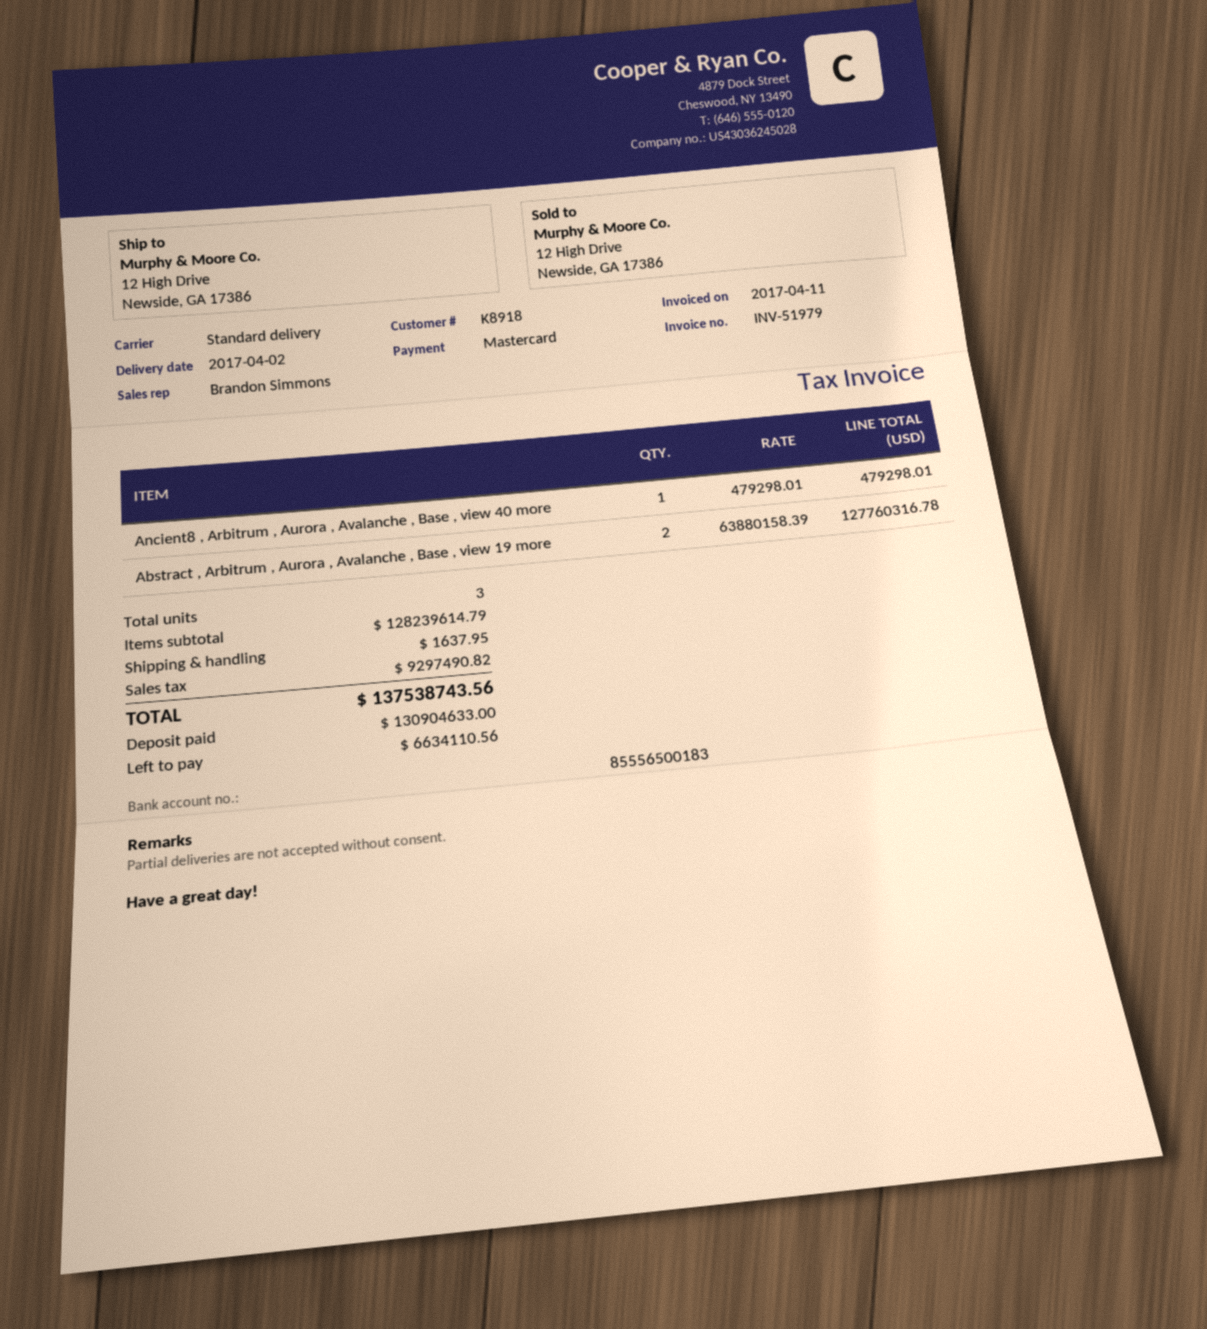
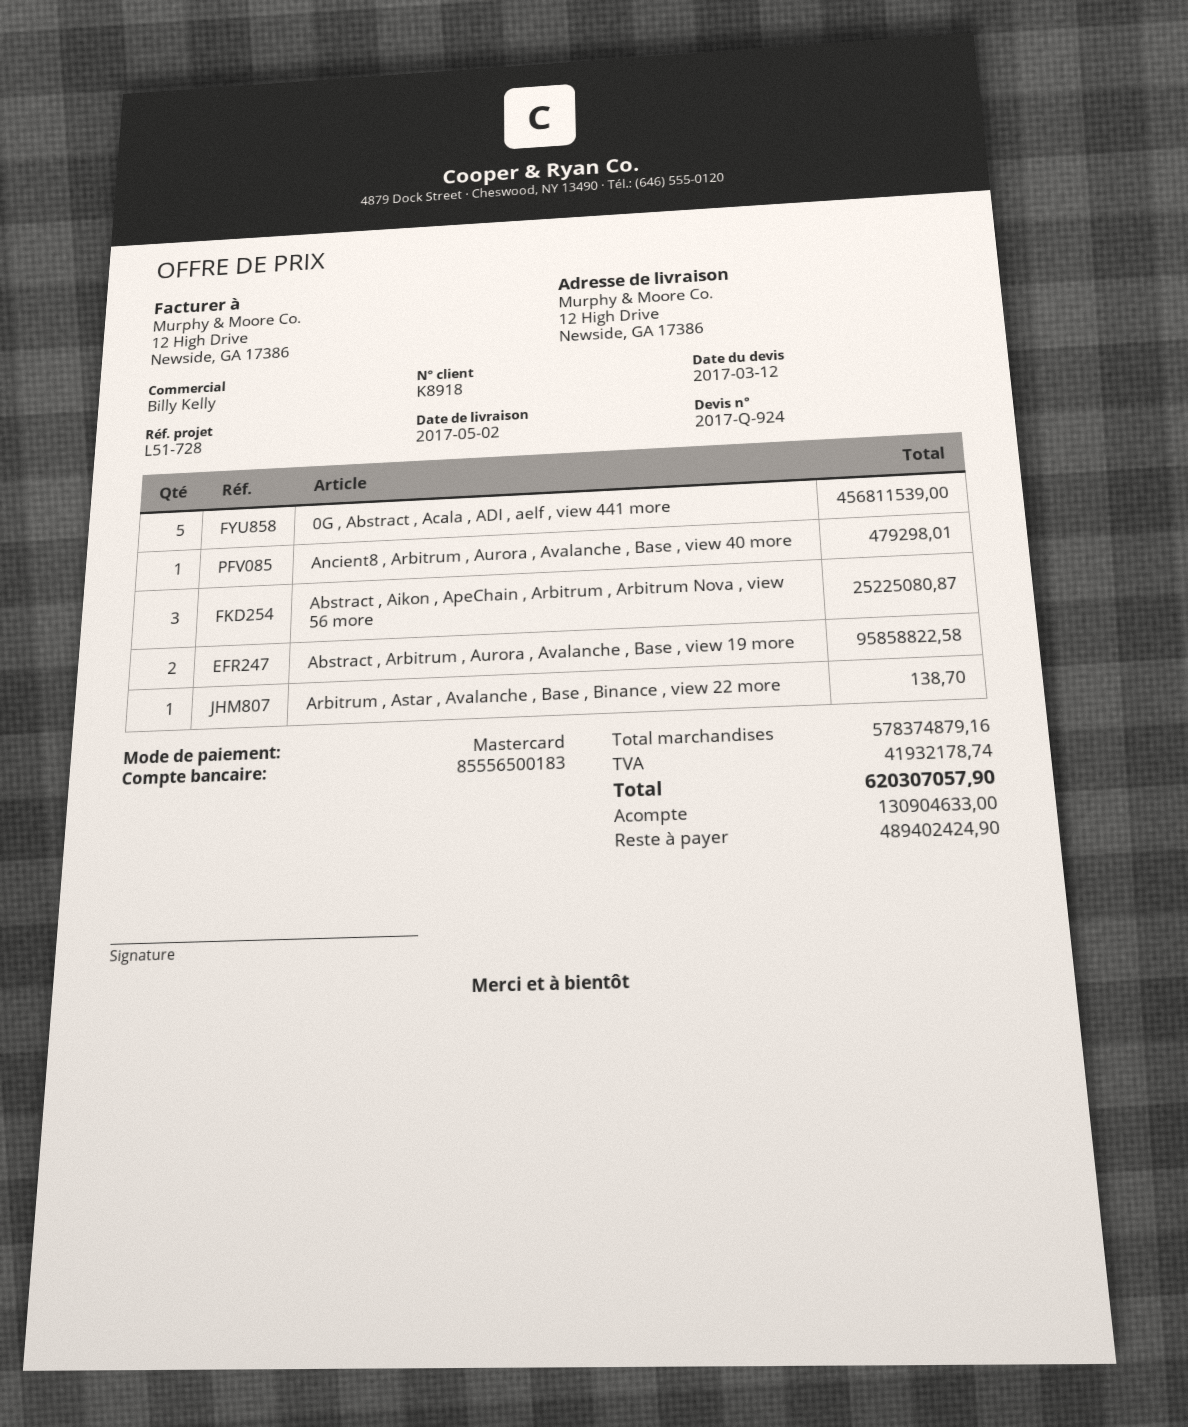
delivery date: 2017-04-02 -> 2017-05-02
sales rep: Brandon Simmons -> Billy Kelly
Abstract , Arbitrum , Aurora , Avalanche , Base , view 19 more: 2 for 127760316.78 -> 2 for 95858822.58
0G , Abstract , Acala , ADI , aelf , view 441 more: none -> 5 for 456811539.00
Abstract , Aikon , ApeChain , Arbitrum , Arbitrum Nova , view 56 more: none -> 3 for 25225080.87
Arbitrum , Astar , Avalanche , Base , Binance , view 22 more: none -> 1 for 138.70
subtotal: 128239614.79 -> 578374879.16
shipping: 1637.95 -> none
tax: 9297490.82 -> 41932178.74
total: 137538743.56 -> 620307057.90
balance: 6634110.56 -> 489402424.90

